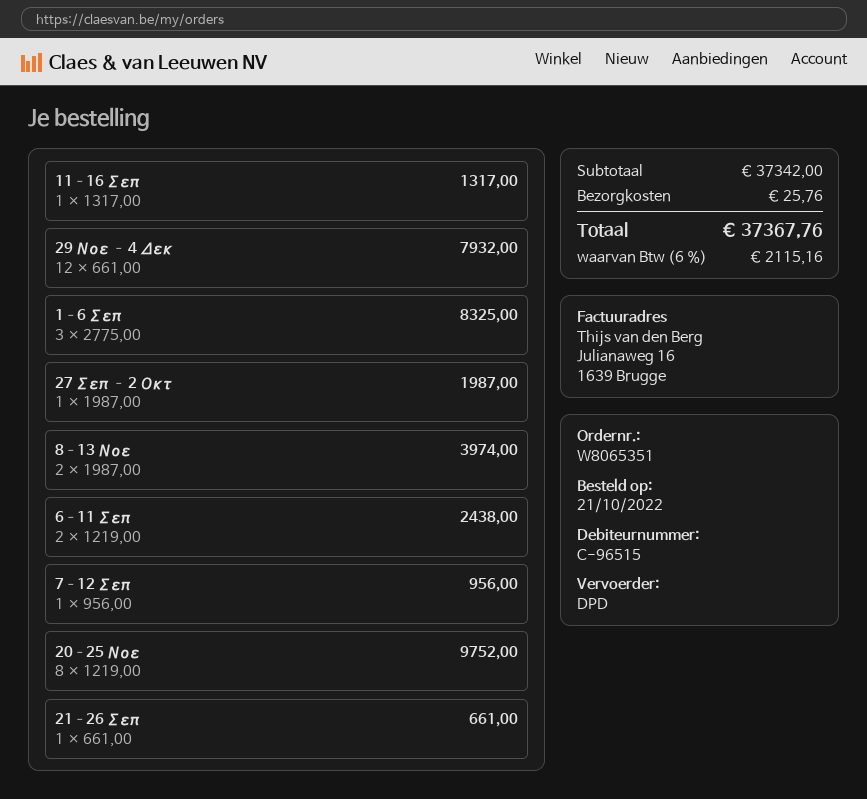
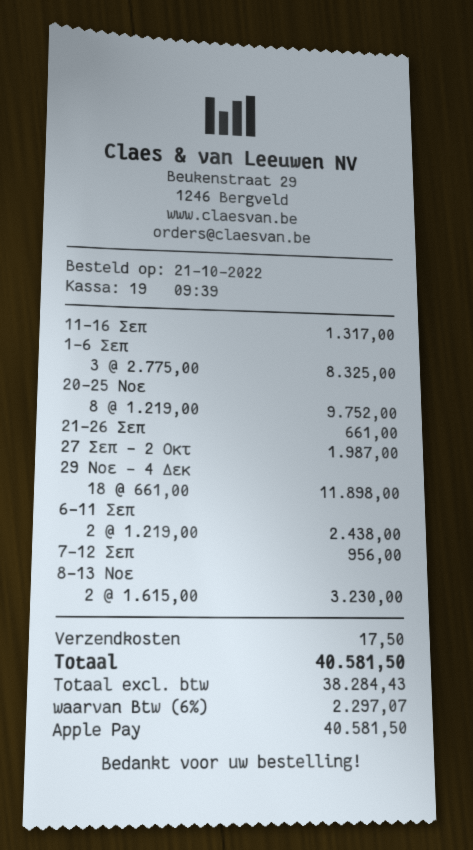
29 Νοε – 4 Δεκ: 12 x 661.00 = 7932.00 -> 18 x 661.00 = 11898.00
8–13 Νοε: 2 x 1987.00 = 3974.00 -> 2 x 1615.00 = 3230.00
shipping: 25.76 -> 17.50
tax: 6% = 2115.16 -> 6% = 2297.07
total: 37367.76 -> 40581.50

